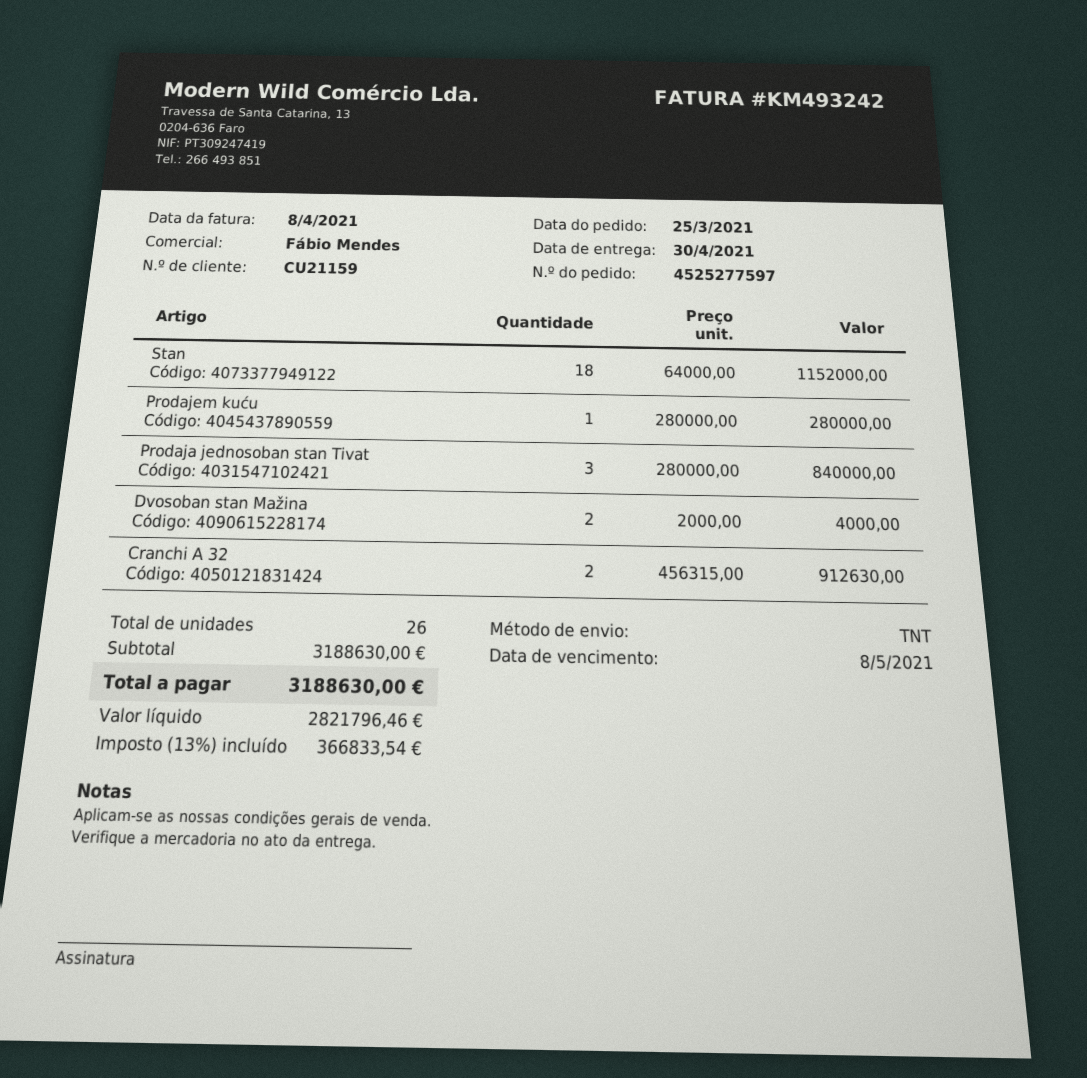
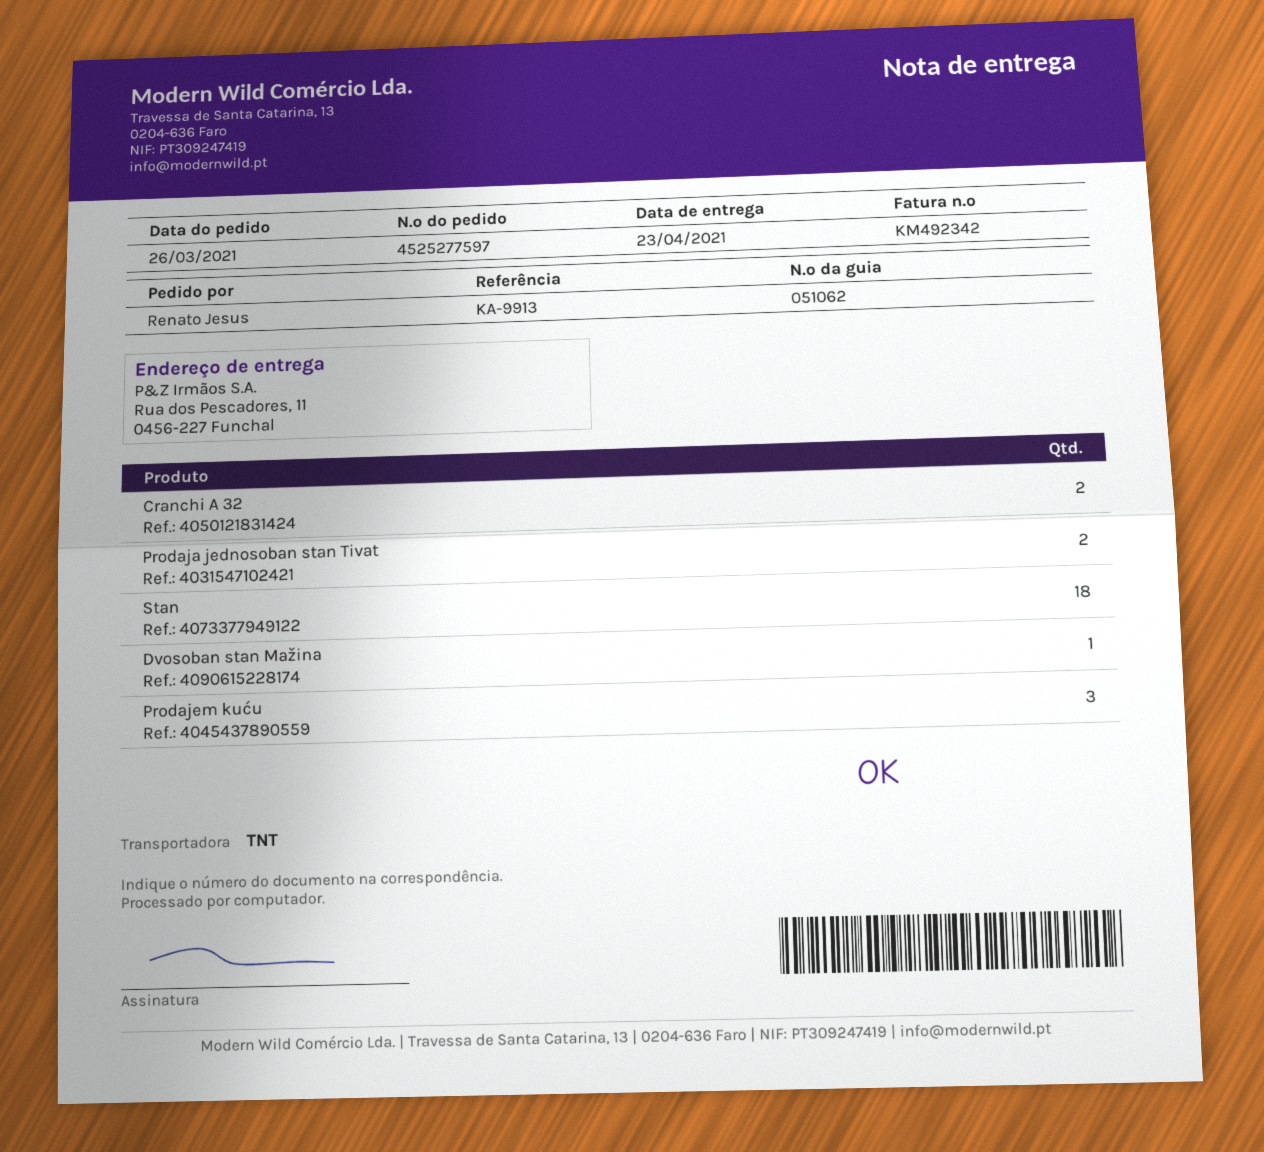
order date: 2021-03-25 -> 2021-03-26
delivery date: 2021-04-30 -> 2021-04-23
invoice number: KM493242 -> KM492342
Prodajem kuću: 1 -> 3
Prodaja jednosoban stan Tivat: 3 -> 2
Dvosoban stan Mažina: 2 -> 1

